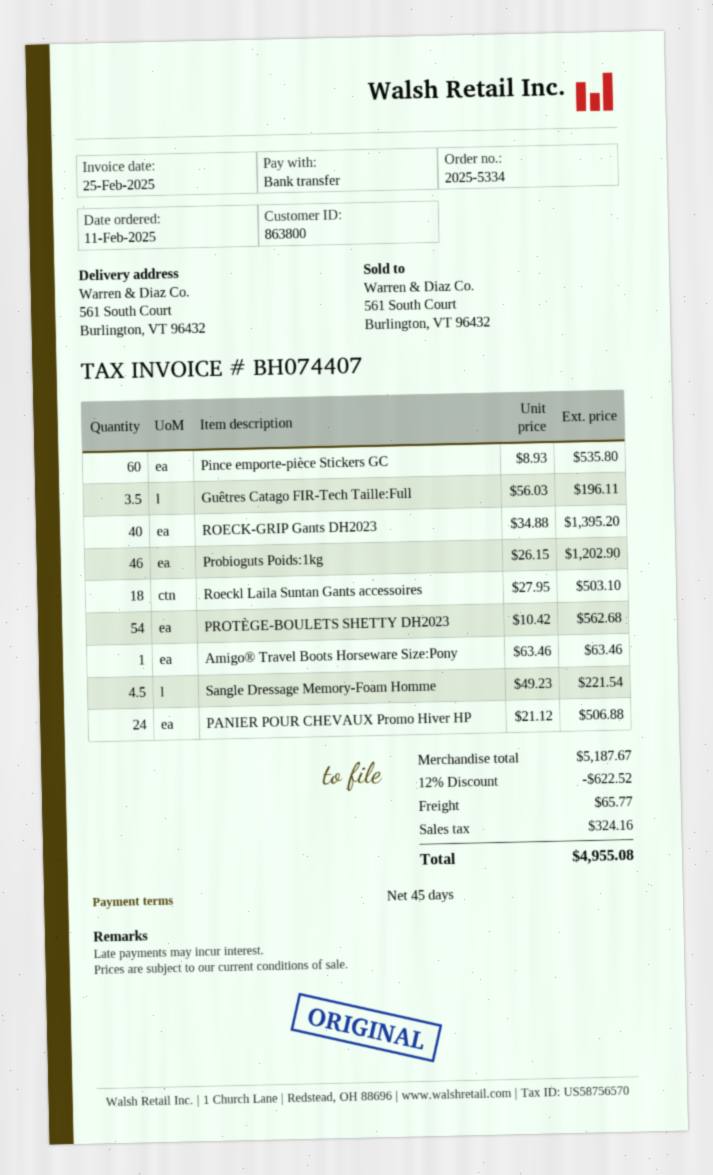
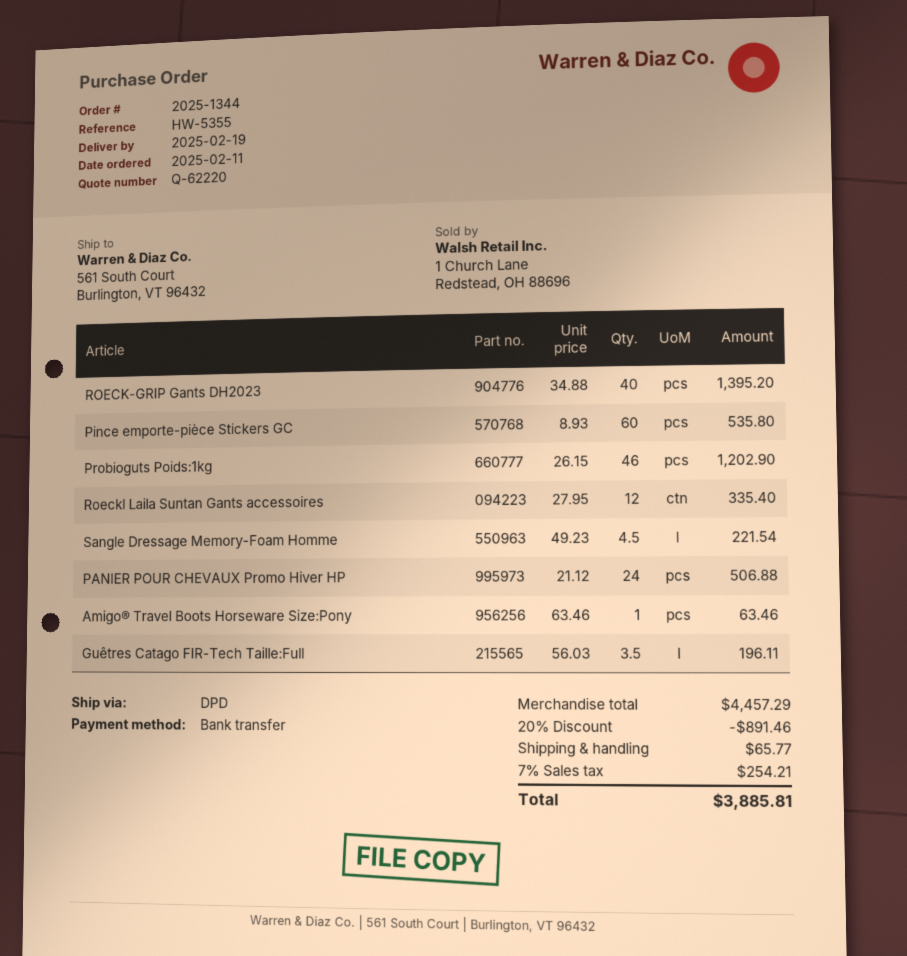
order number: 2025-5334 -> 2025-1344
Roeckl Laila Suntan Gants accessoires: 18 x 27.95 = 503.10 -> 12 x 27.95 = 335.40
PROTÈGE-BOULETS SHETTY DH2023: 54 x 10.42 = 562.68 -> none
subtotal: 5187.67 -> 4457.29
discount: 12% = 622.52 -> 20% = 891.46
tax: 324.16 -> 254.21
total: 4955.08 -> 3885.81

